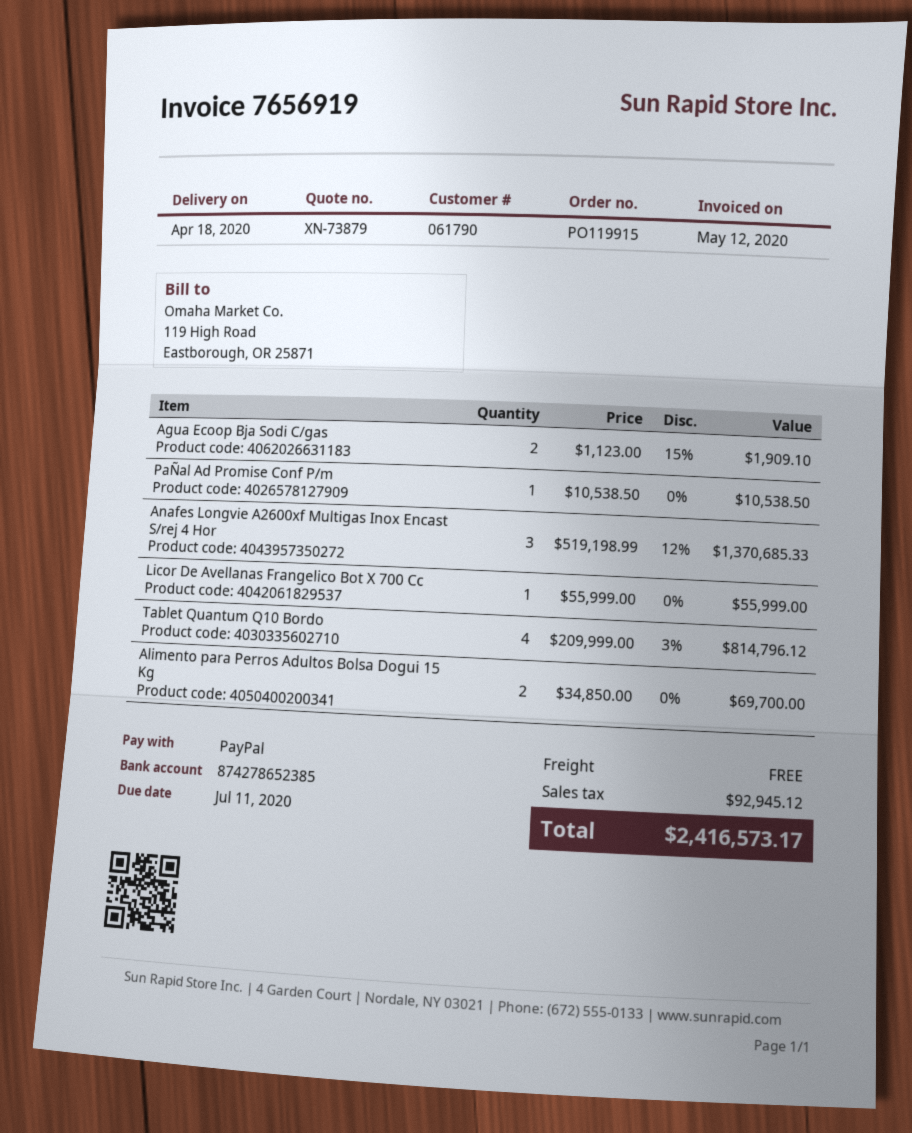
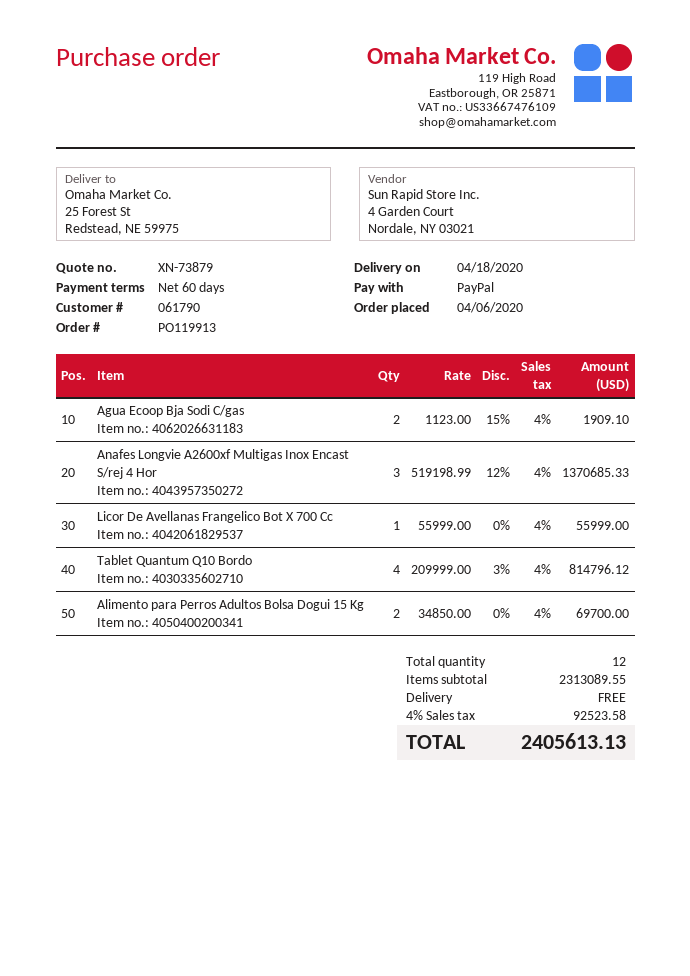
order number: PO119915 -> PO119913
PaÑal Ad Promise Conf P/m: 1 x 10538.50 = 10538.50 -> none
tax: 92945.12 -> 92523.58
total: 2416573.17 -> 2405613.13

